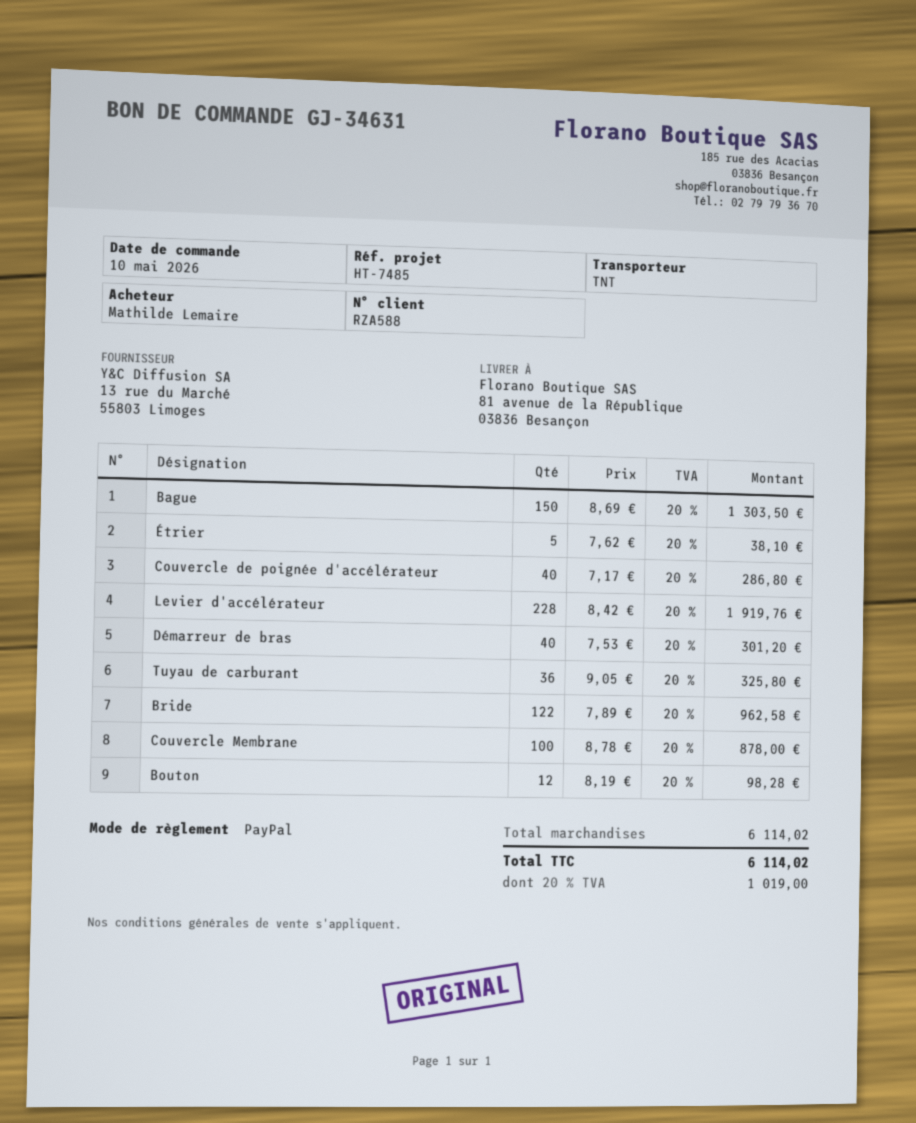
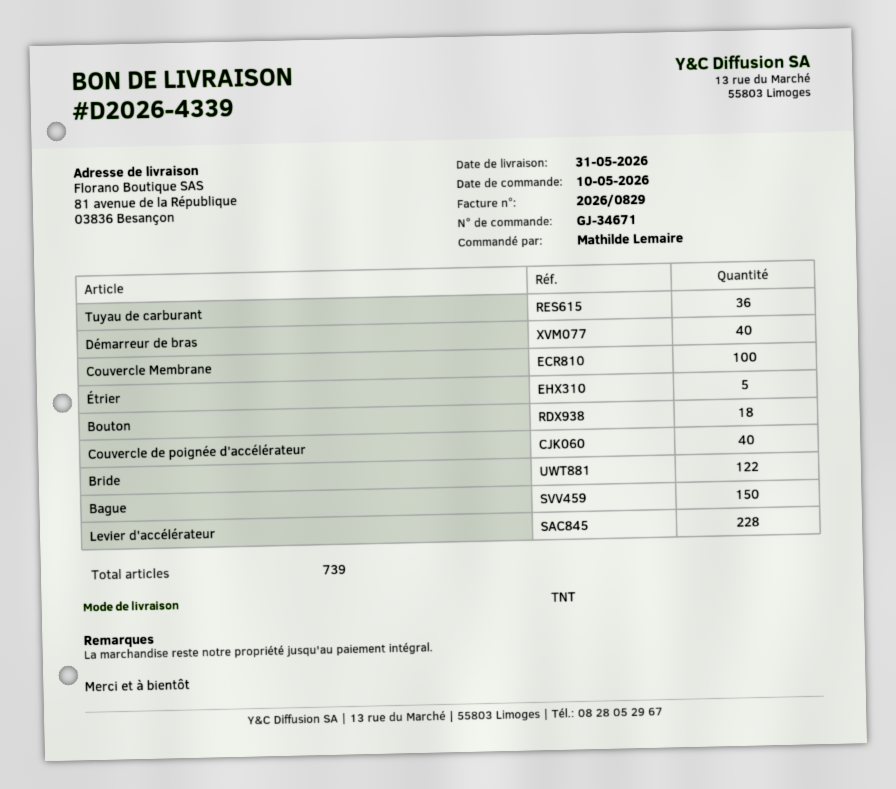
order number: GJ-34631 -> GJ-34671
Bouton: 12 -> 18

